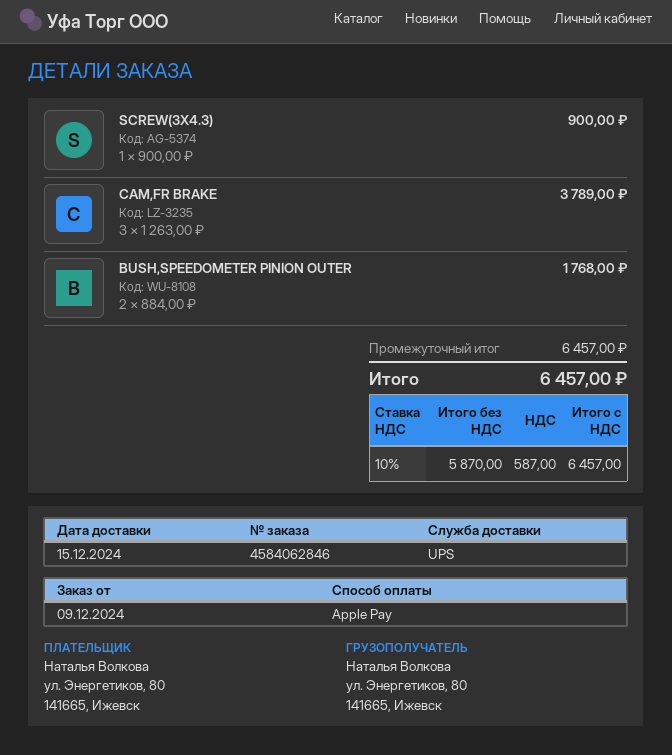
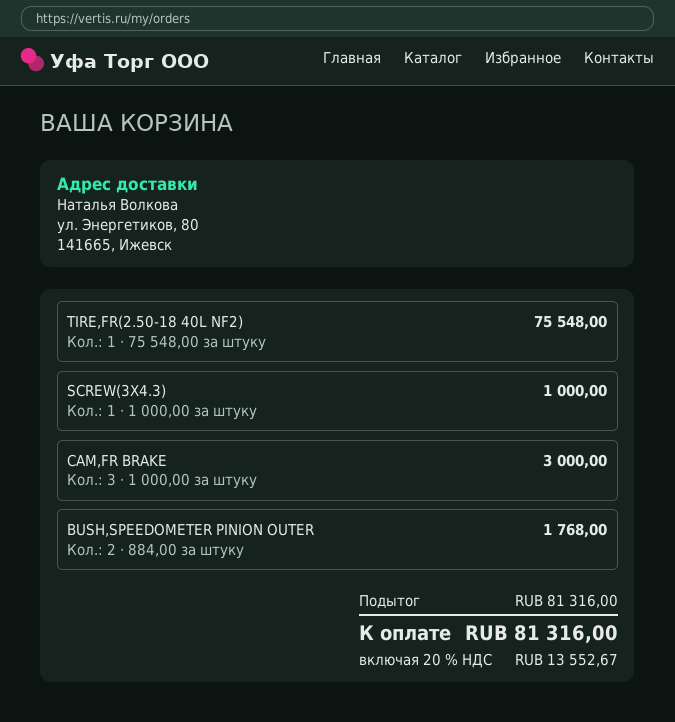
SCREW(3X4.3): 1 x 900.00 = 900.00 -> 1 x 1000.00 = 1000.00
CAM,FR BRAKE: 3 x 1263.00 = 3789.00 -> 3 x 1000.00 = 3000.00
TIRE,FR(2.50-18 40L NF2): none -> 1 x 75548.00 = 75548.00
subtotal: 6457.00 -> 81316.00
tax: 10% = 587.00 -> 20% = 13552.67
total: 6457.00 -> 81316.00

